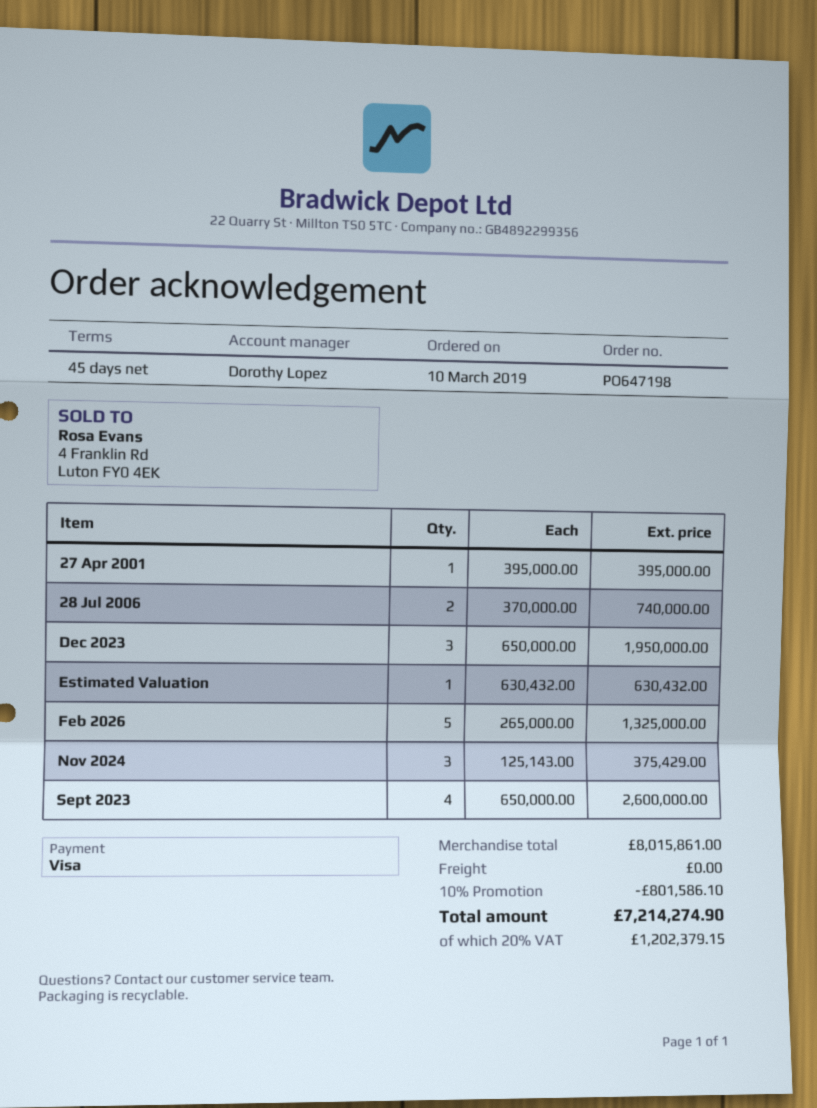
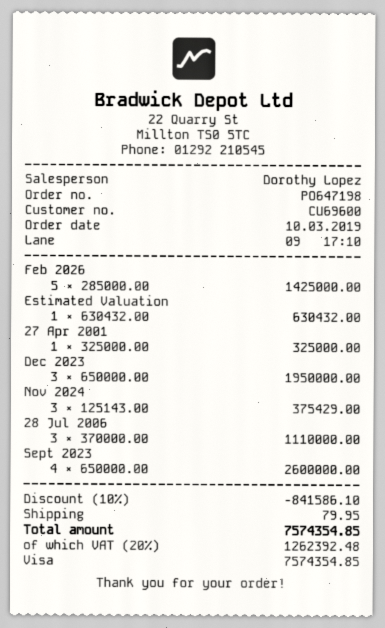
27 Apr 2001: 1 x 395000.00 = 395000.00 -> 1 x 325000.00 = 325000.00
28 Jul 2006: 2 x 370000.00 = 740000.00 -> 3 x 370000.00 = 1110000.00
Feb 2026: 5 x 265000.00 = 1325000.00 -> 5 x 285000.00 = 1425000.00
discount: 10% = 801586.10 -> 10% = 841586.10
shipping: 0.00 -> 79.95
tax: 20% = 1202379.15 -> 20% = 1262392.48
total: 7214274.90 -> 7574354.85

